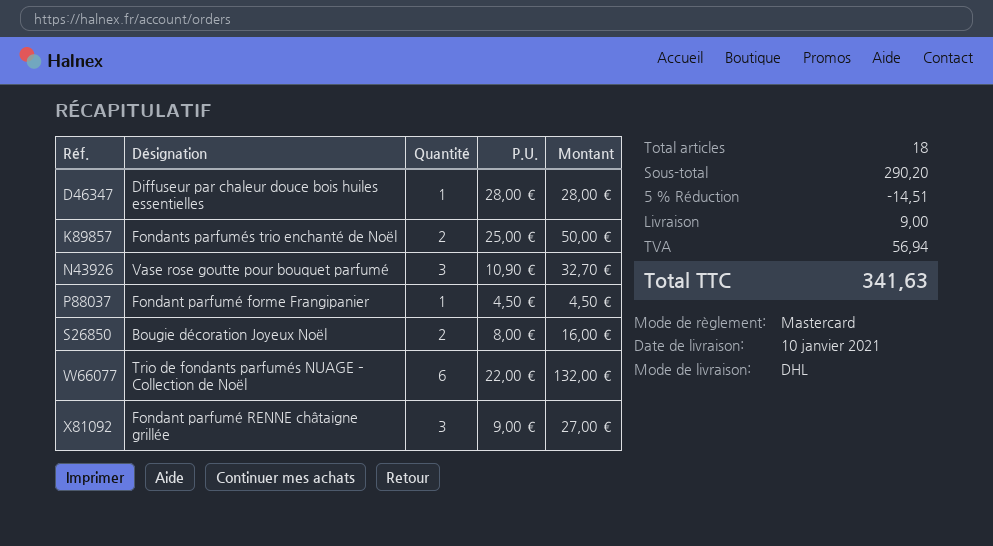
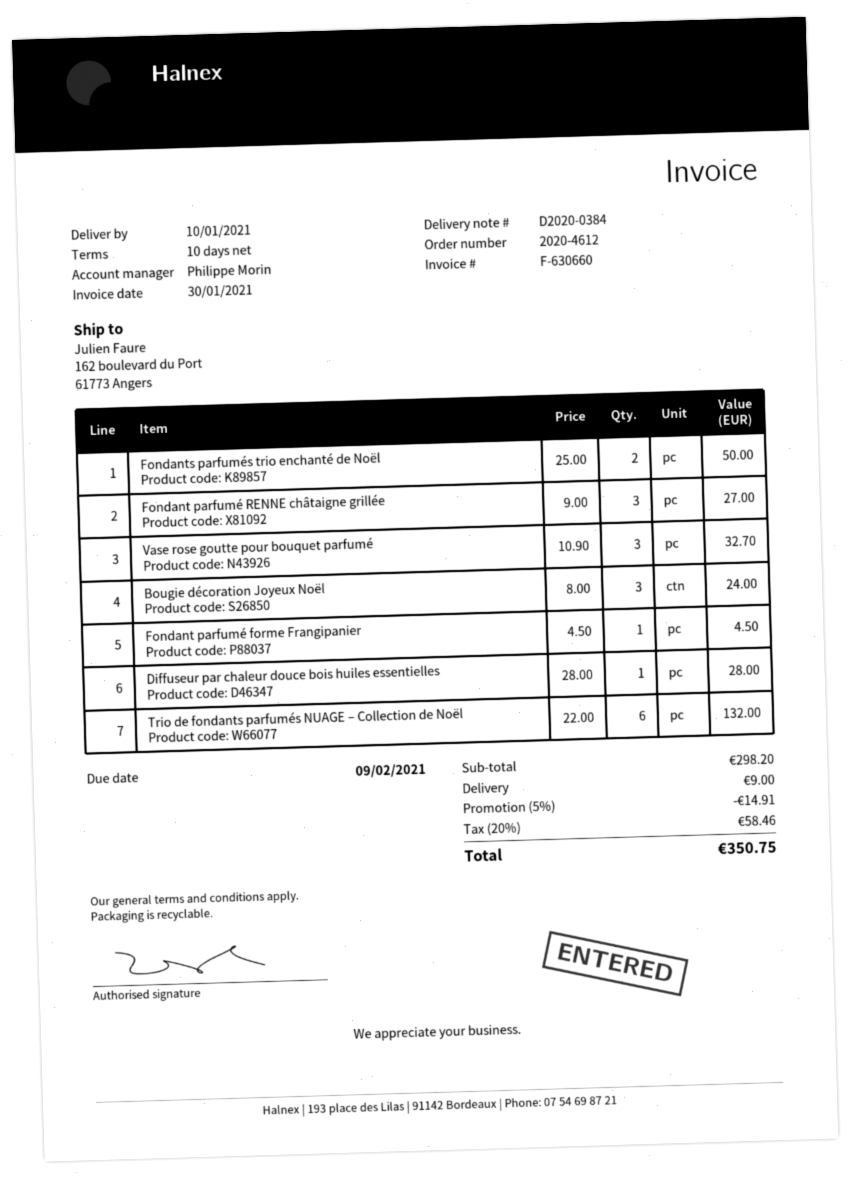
Bougie décoration Joyeux Noël: 2 x 8.00 = 16.00 -> 3 x 8.00 = 24.00
subtotal: 290.20 -> 298.20
discount: 5% = 14.51 -> 5% = 14.91
tax: 56.94 -> 58.46
total: 341.63 -> 350.75

